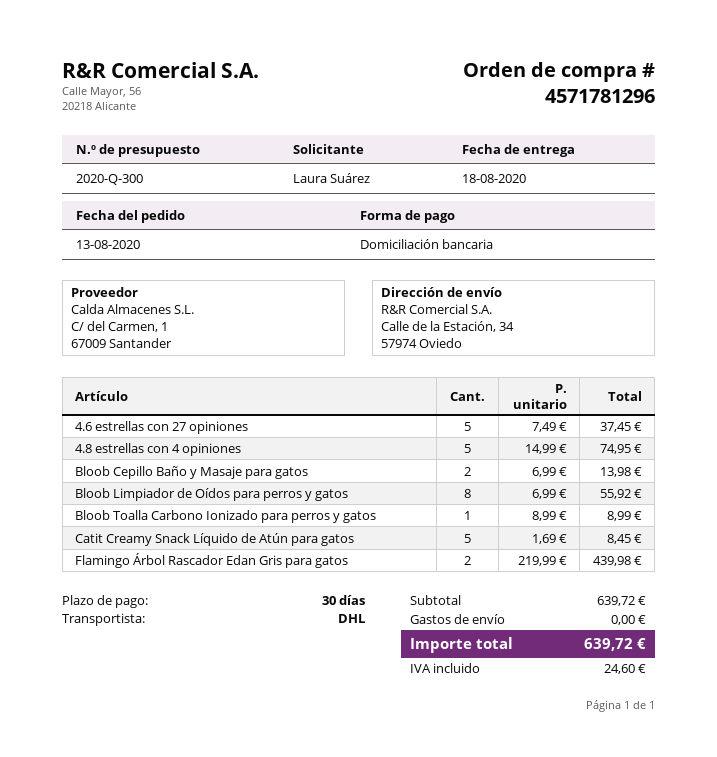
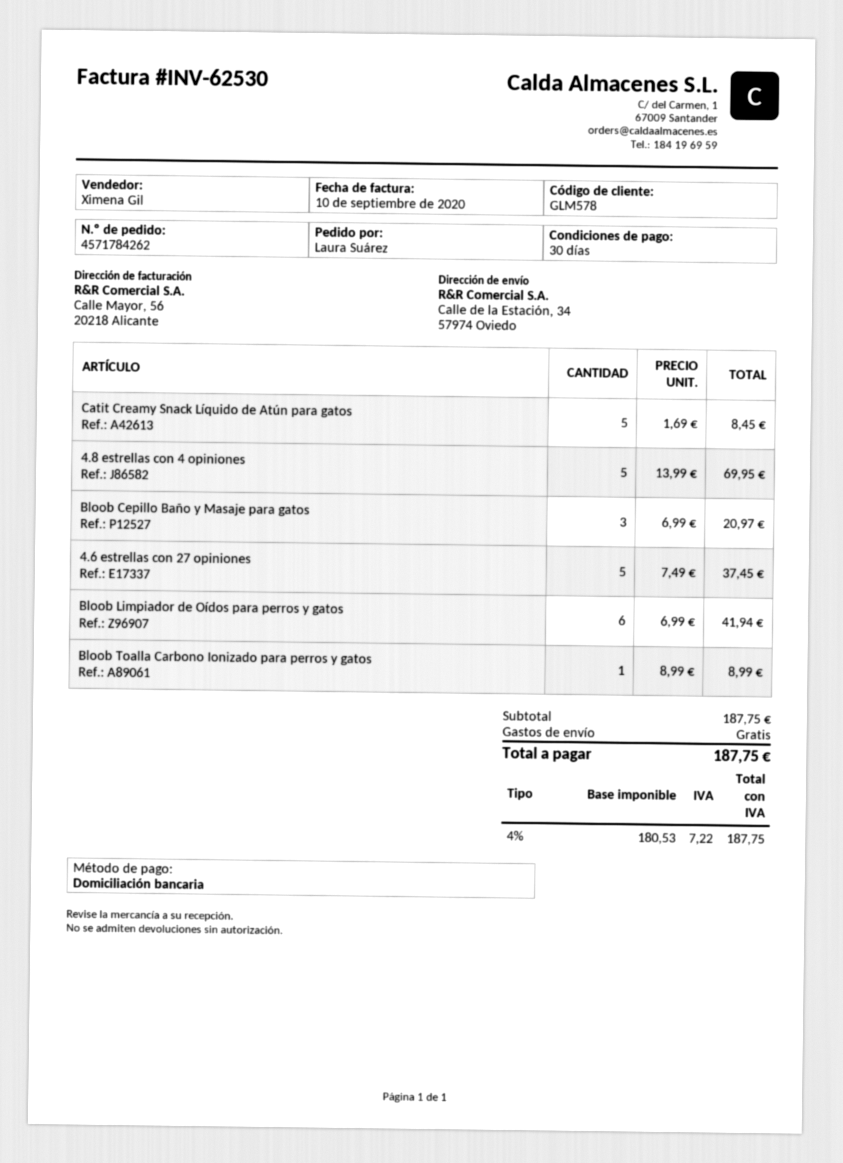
order number: 4571781296 -> 4571784262
4.8 estrellas con 4 opiniones: 5 x 14.99 = 74.95 -> 5 x 13.99 = 69.95
Bloob Cepillo Baño y Masaje para gatos: 2 x 6.99 = 13.98 -> 3 x 6.99 = 20.97
Bloob Limpiador de Oídos para perros y gatos: 8 x 6.99 = 55.92 -> 6 x 6.99 = 41.94
Flamingo Árbol Rascador Edan Gris para gatos: 2 x 219.99 = 439.98 -> none
subtotal: 639.72 -> 187.75
tax: 24.60 -> 7.22
total: 639.72 -> 187.75

